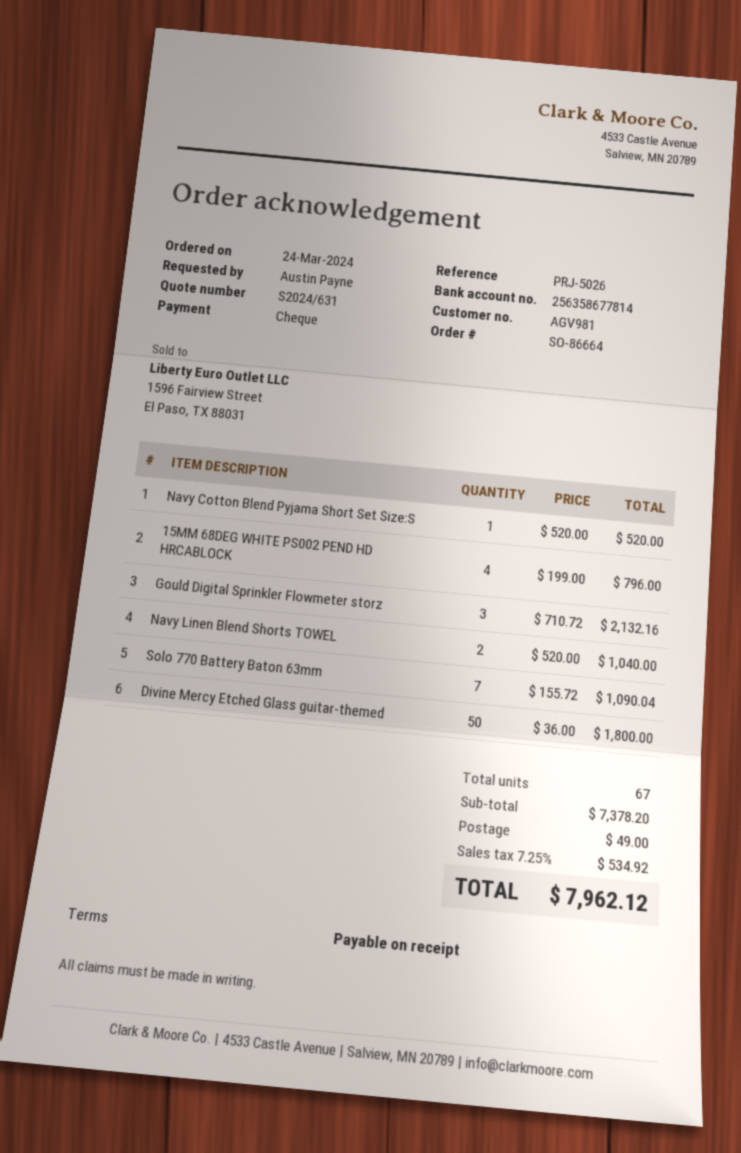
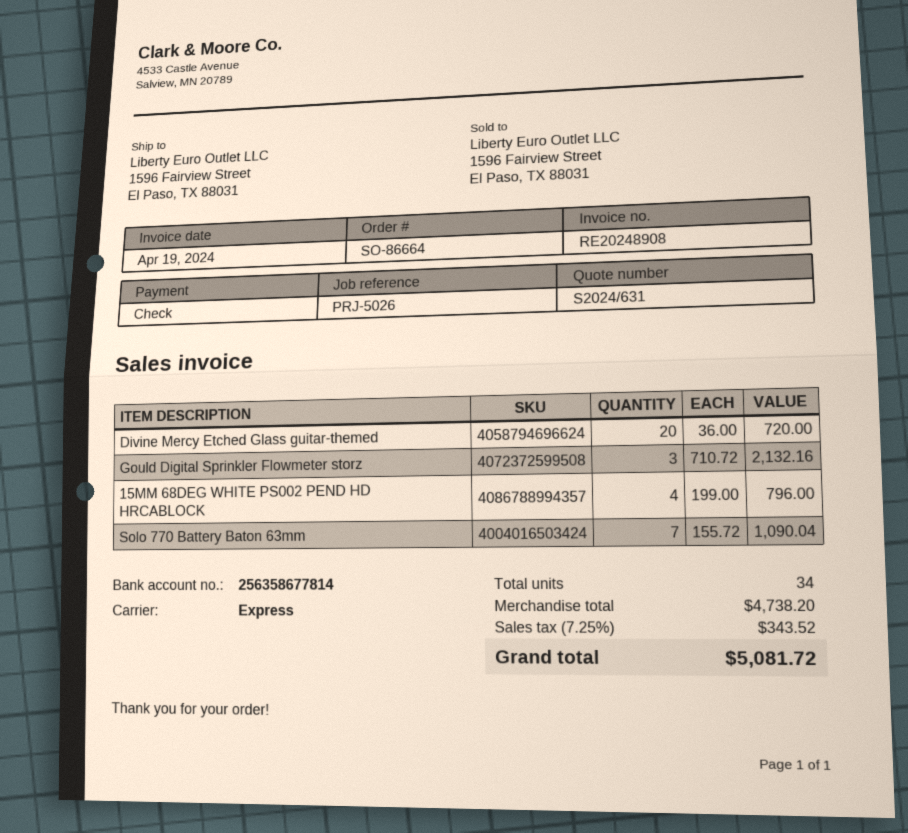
Navy Cotton Blend Pyjama Short Set Size:S: 1 x 520.00 = 520.00 -> none
Navy Linen Blend Shorts TOWEL: 2 x 520.00 = 1040.00 -> none
Divine Mercy Etched Glass guitar-themed: 50 x 36.00 = 1800.00 -> 20 x 36.00 = 720.00
total quantity: 67 -> 34
subtotal: 7378.20 -> 4738.20
shipping: 49.00 -> none
tax: 7.25% = 534.92 -> 7.25% = 343.52
total: 7962.12 -> 5081.72

